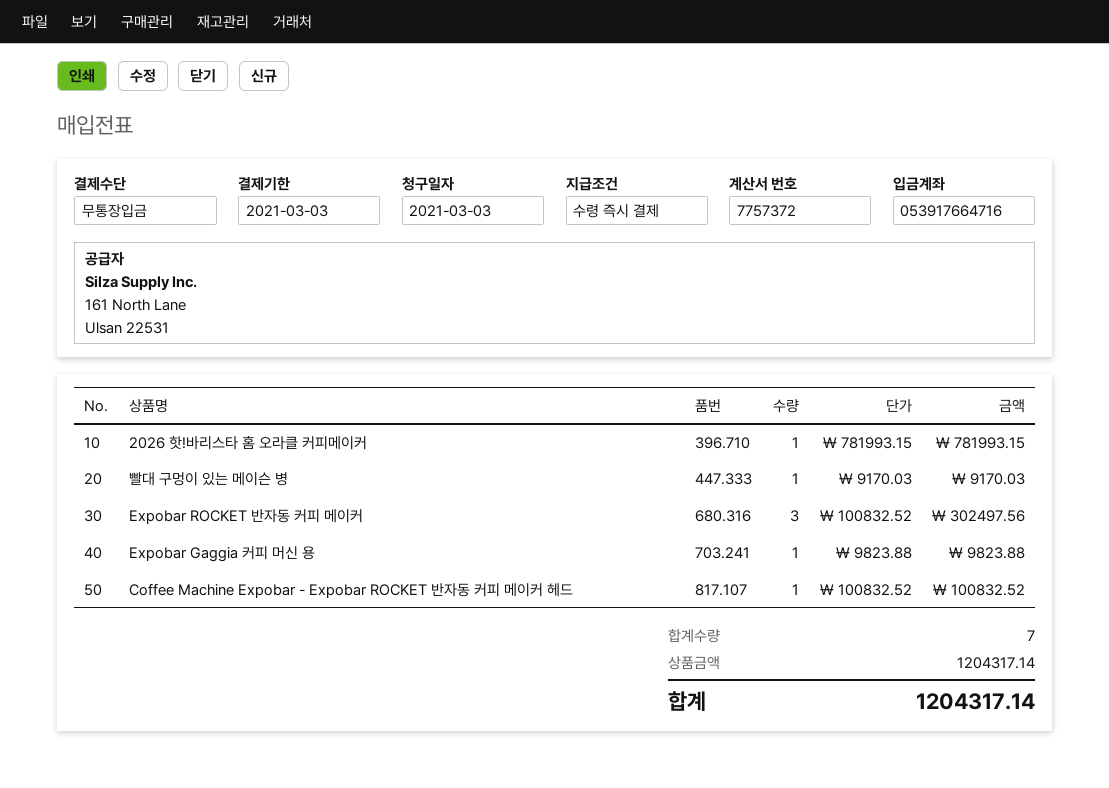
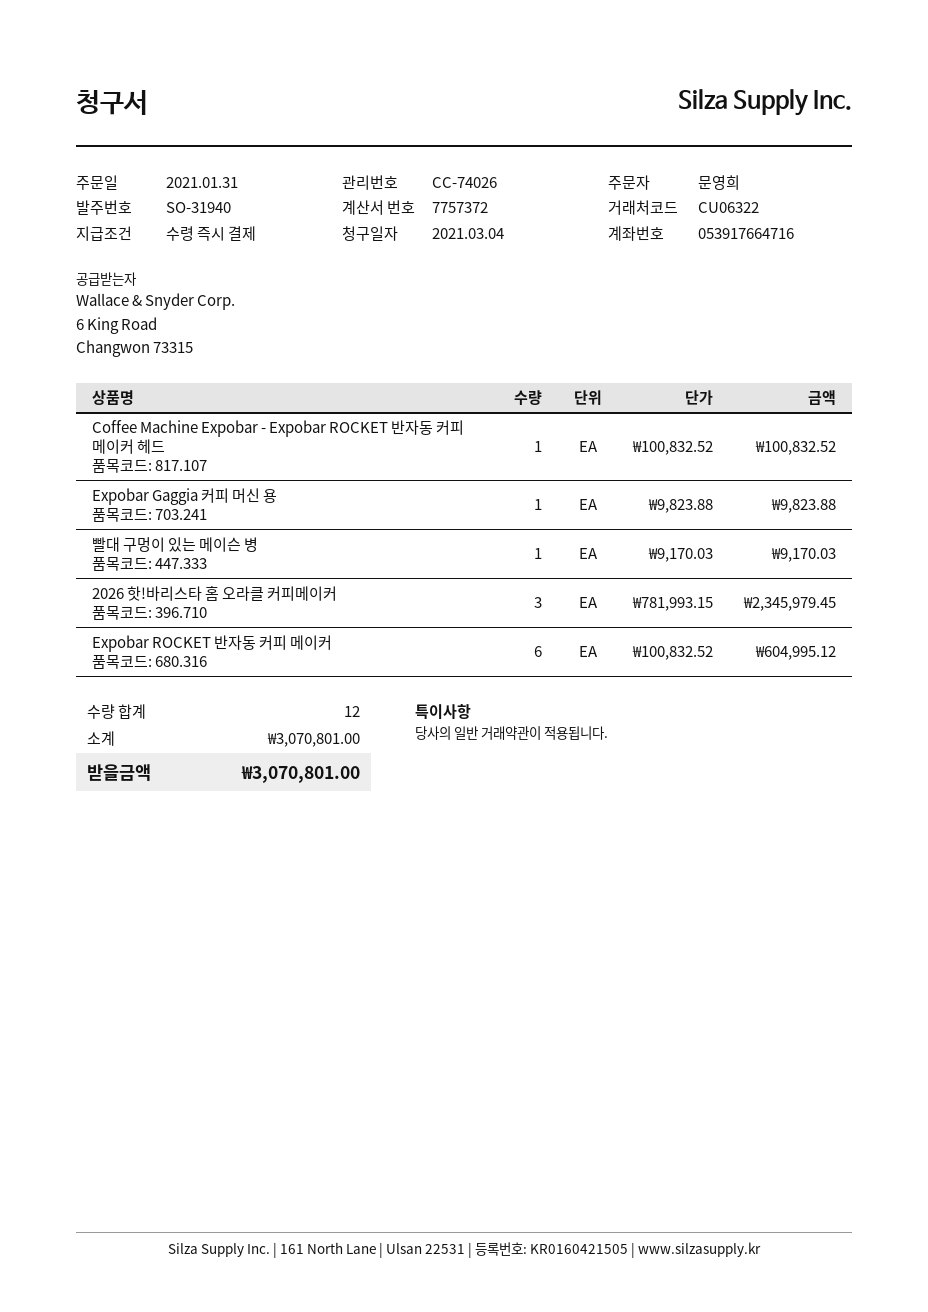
invoice date: 2021-03-03 -> 2021-03-04
2026 핫!바리스타 홈 오라클 커피메이커: 1 x 781993.15 = 781993.15 -> 3 x 781993.15 = 2345979.45
Expobar ROCKET 반자동 커피 메이커: 3 x 100832.52 = 302497.56 -> 6 x 100832.52 = 604995.12
total quantity: 7 -> 12
subtotal: 1204317.14 -> 3070801.00
total: 1204317.14 -> 3070801.00

